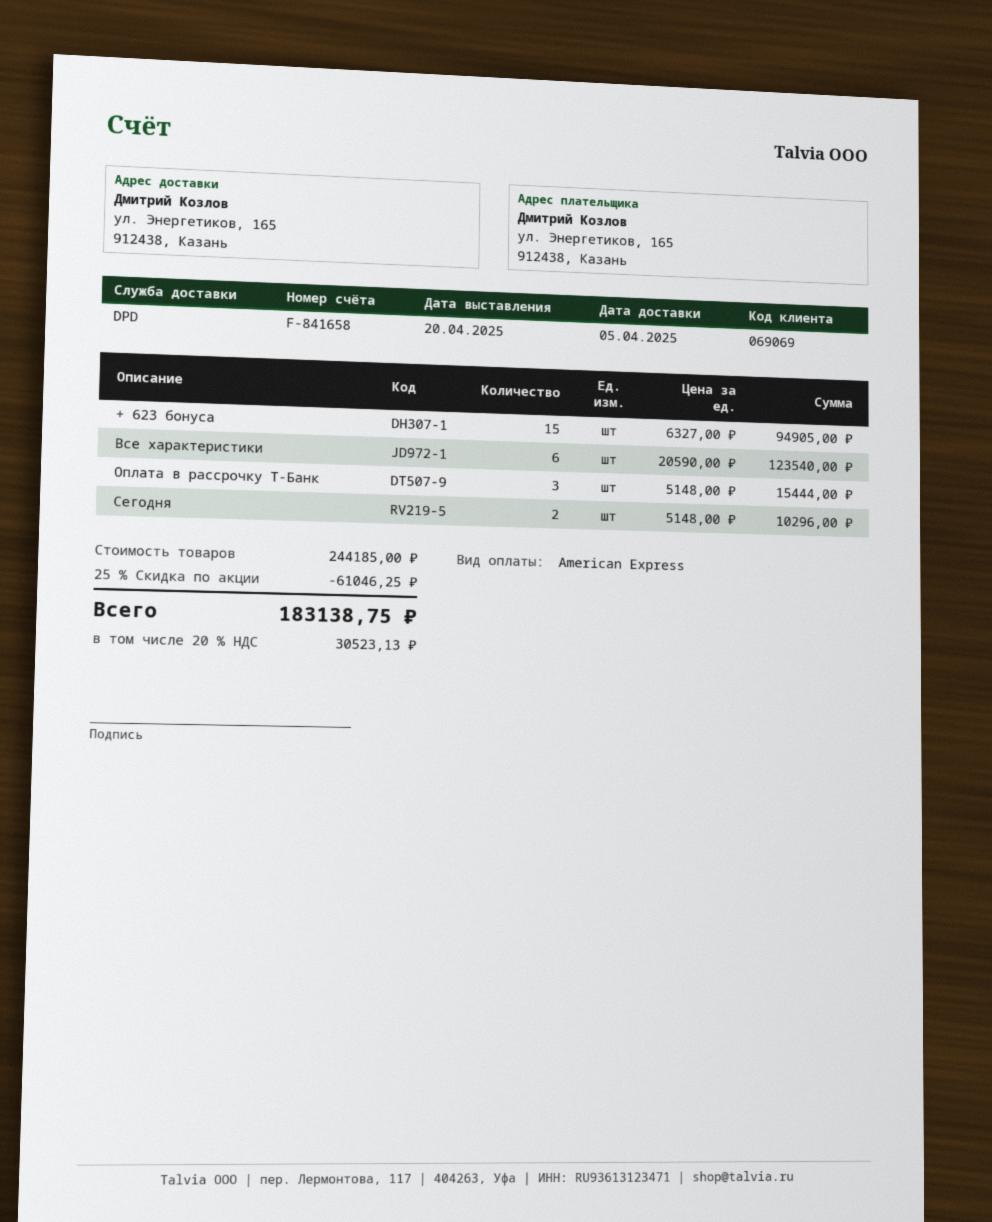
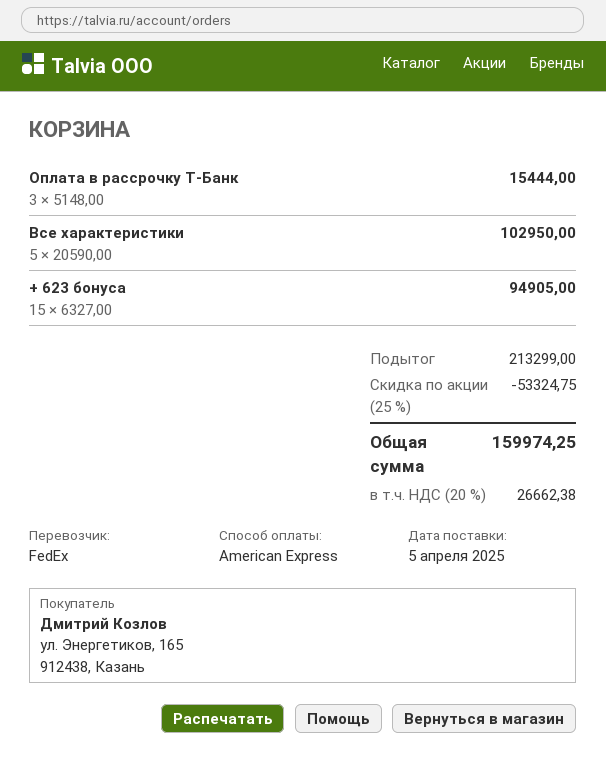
shipping method: DPD -> FedEx
Все характеристики: 6 x 20590.00 = 123540.00 -> 5 x 20590.00 = 102950.00
Сегодня: 2 x 5148.00 = 10296.00 -> none
subtotal: 244185.00 -> 213299.00
discount: 25% = 61046.25 -> 25% = 53324.75
tax: 20% = 30523.13 -> 20% = 26662.38
total: 183138.75 -> 159974.25

